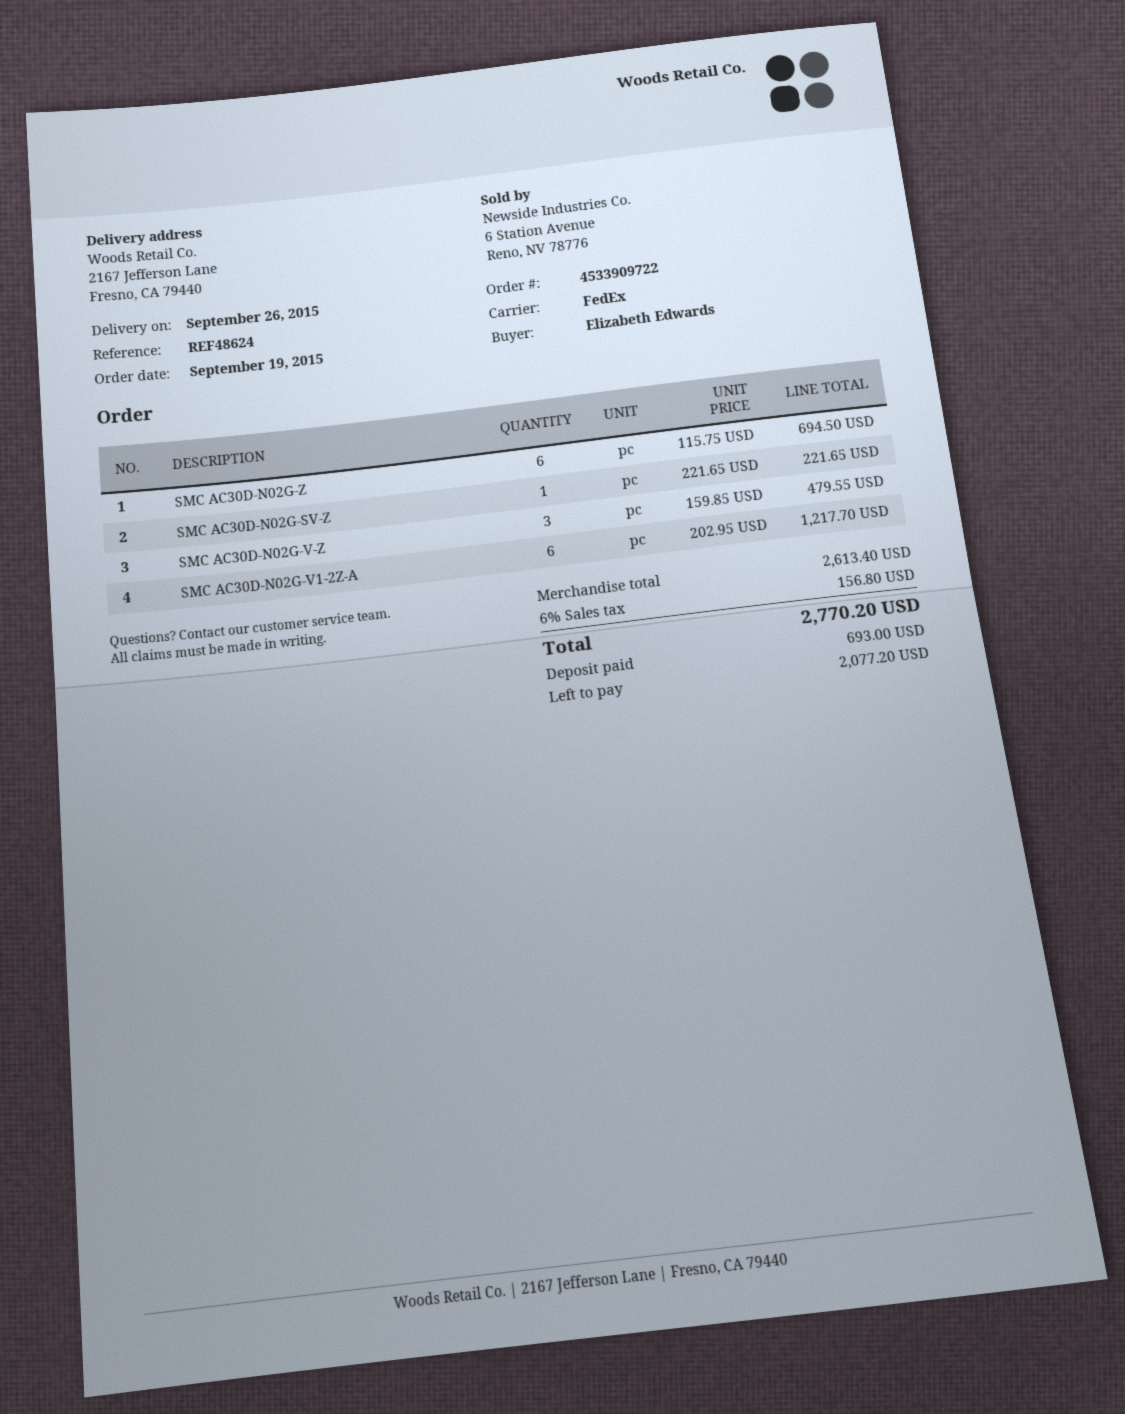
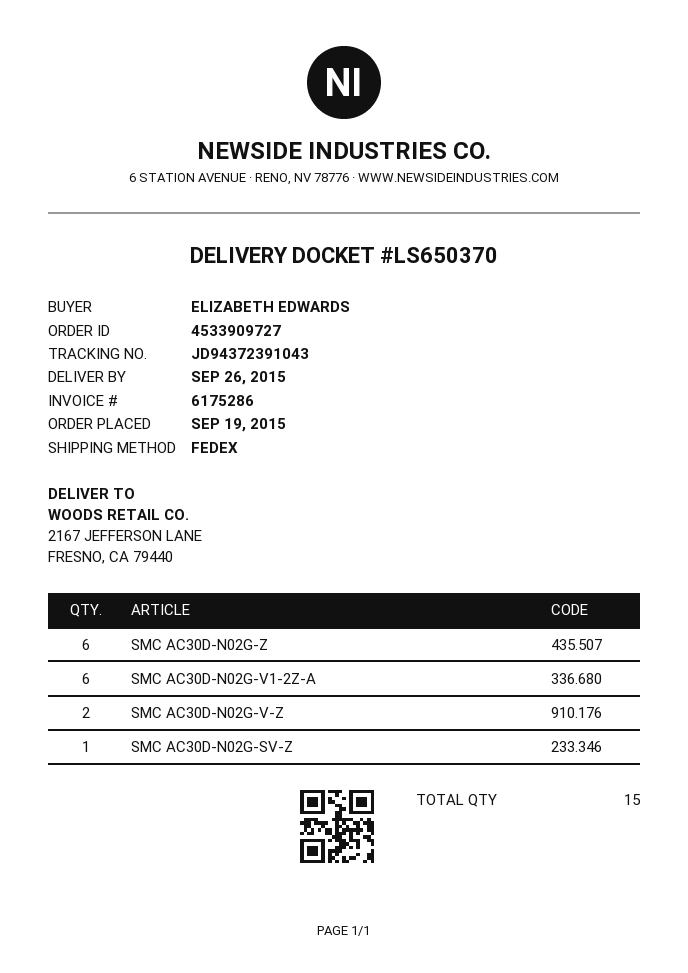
order number: 4533909722 -> 4533909727
SMC AC30D-N02G-V-Z: 3 -> 2

